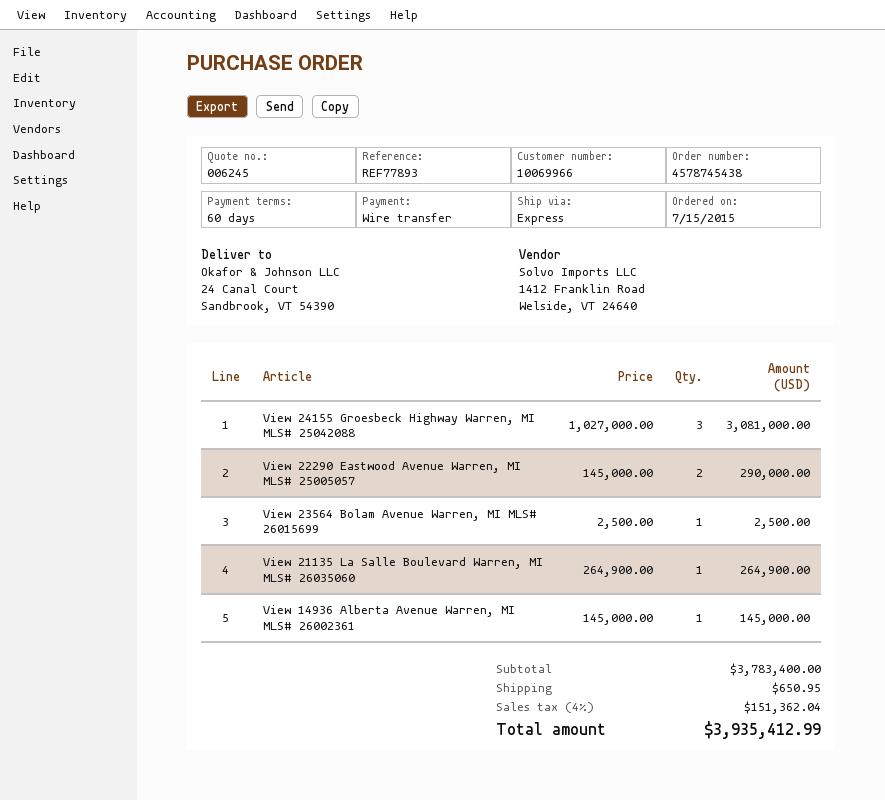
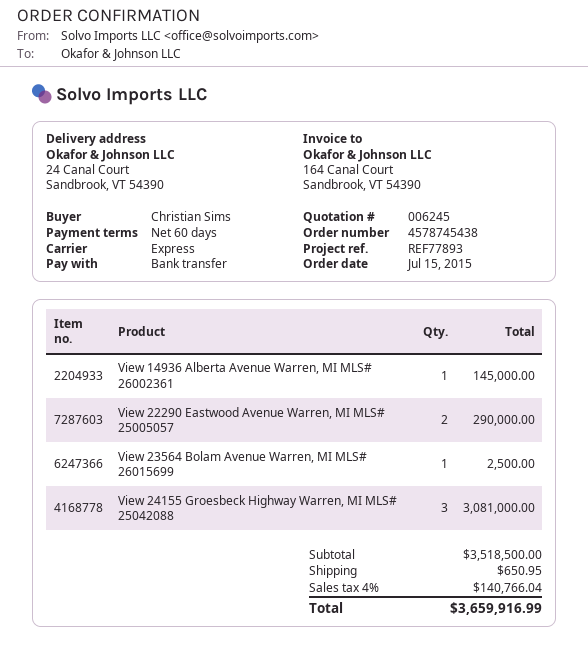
View 21135 La Salle Boulevard Warren, MI MLS# 26035060: 1 for 264900.00 -> none
subtotal: 3783400.00 -> 3518500.00
tax: 4% = 151362.04 -> 4% = 140766.04
total: 3935412.99 -> 3659916.99

